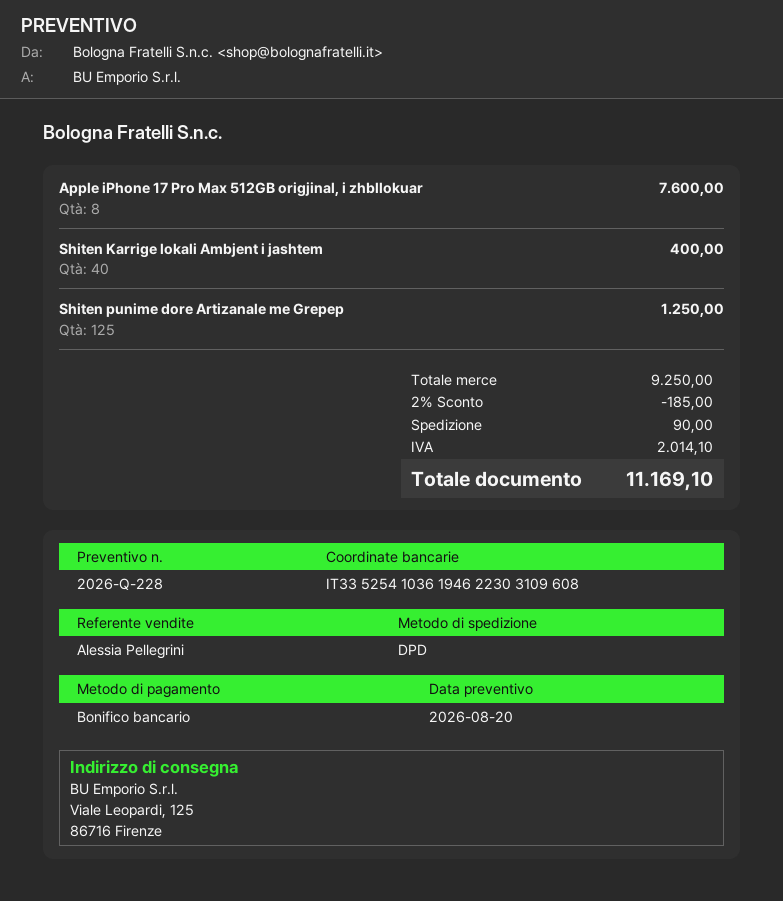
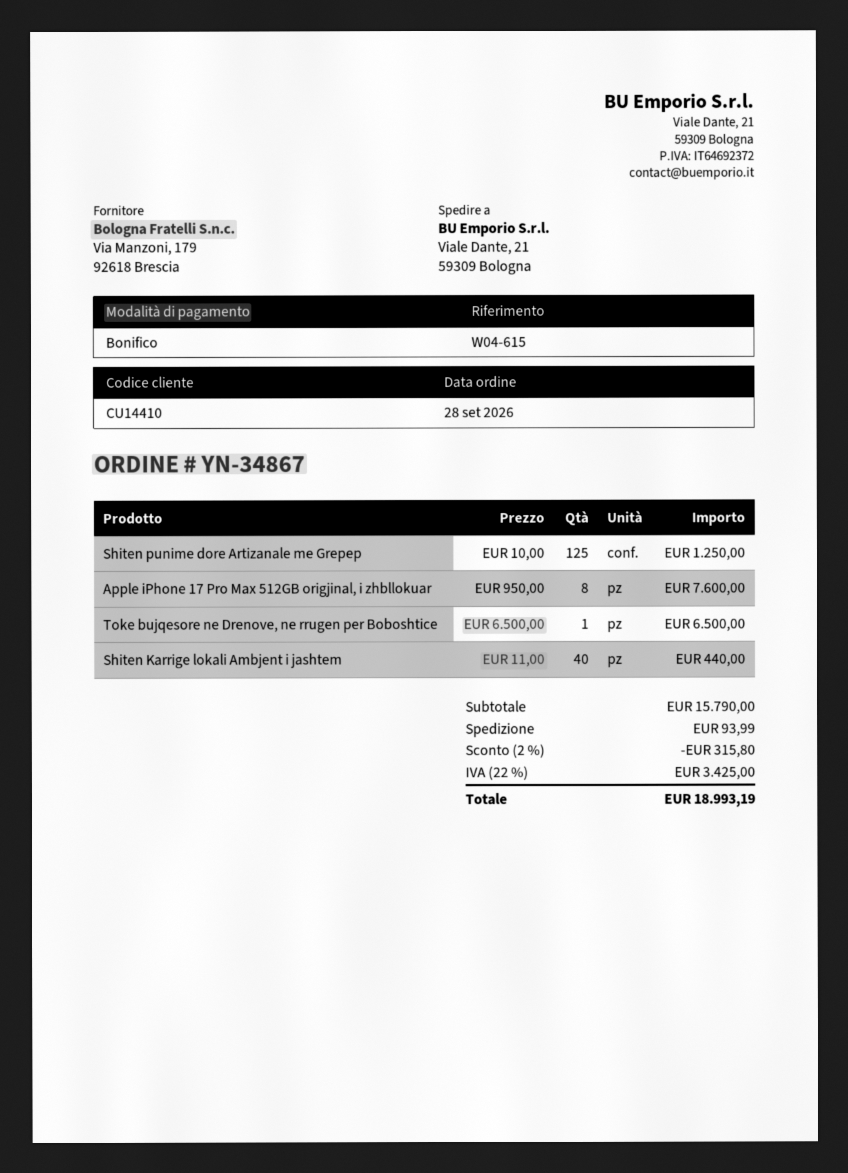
ship to: Viale Leopardi, 125, 86716 Firenze -> Viale Dante, 21, 59309 Bologna
Shiten Karrige lokali Ambjent i jashtem: 40 for 400.00 -> 40 for 440.00
Toke bujqesore ne Drenove, ne rrugen per Boboshtice: none -> 1 for 6500.00
subtotal: 9250.00 -> 15790.00
discount: 2% = 185.00 -> 2% = 315.80
shipping: 90.00 -> 93.99
tax: 2014.10 -> 3425.00
total: 11169.10 -> 18993.19

